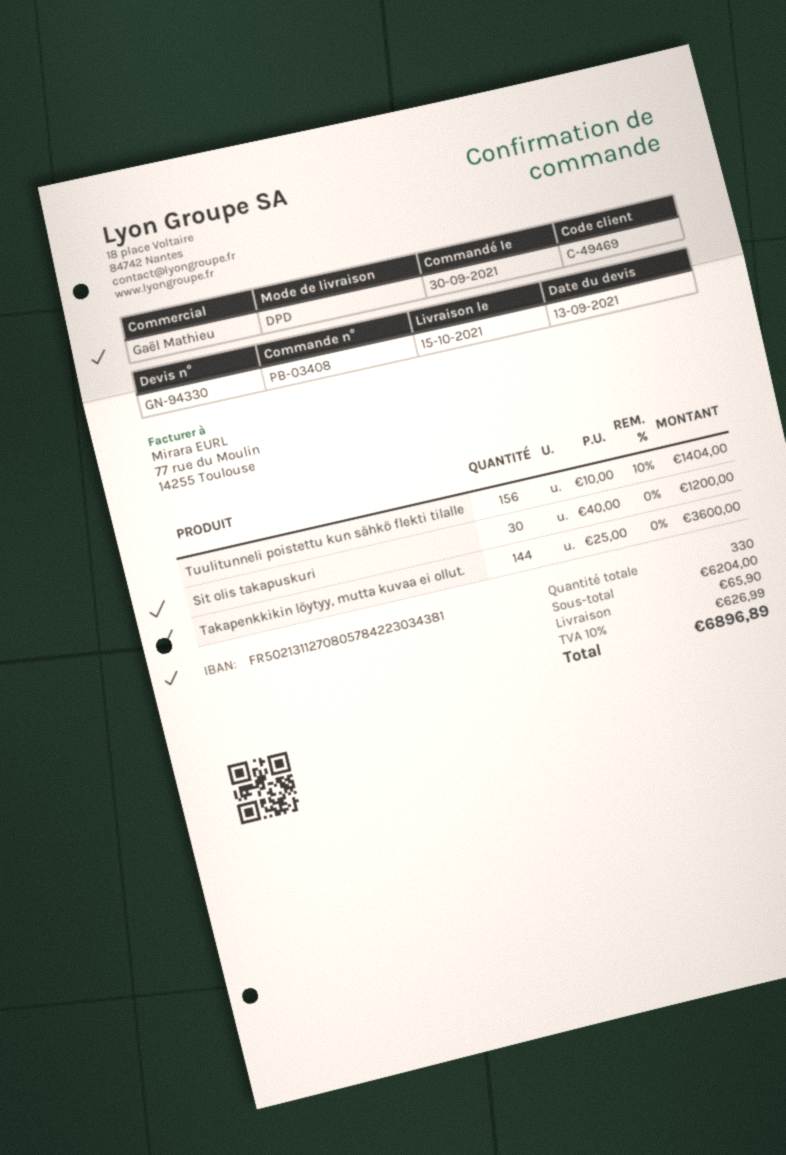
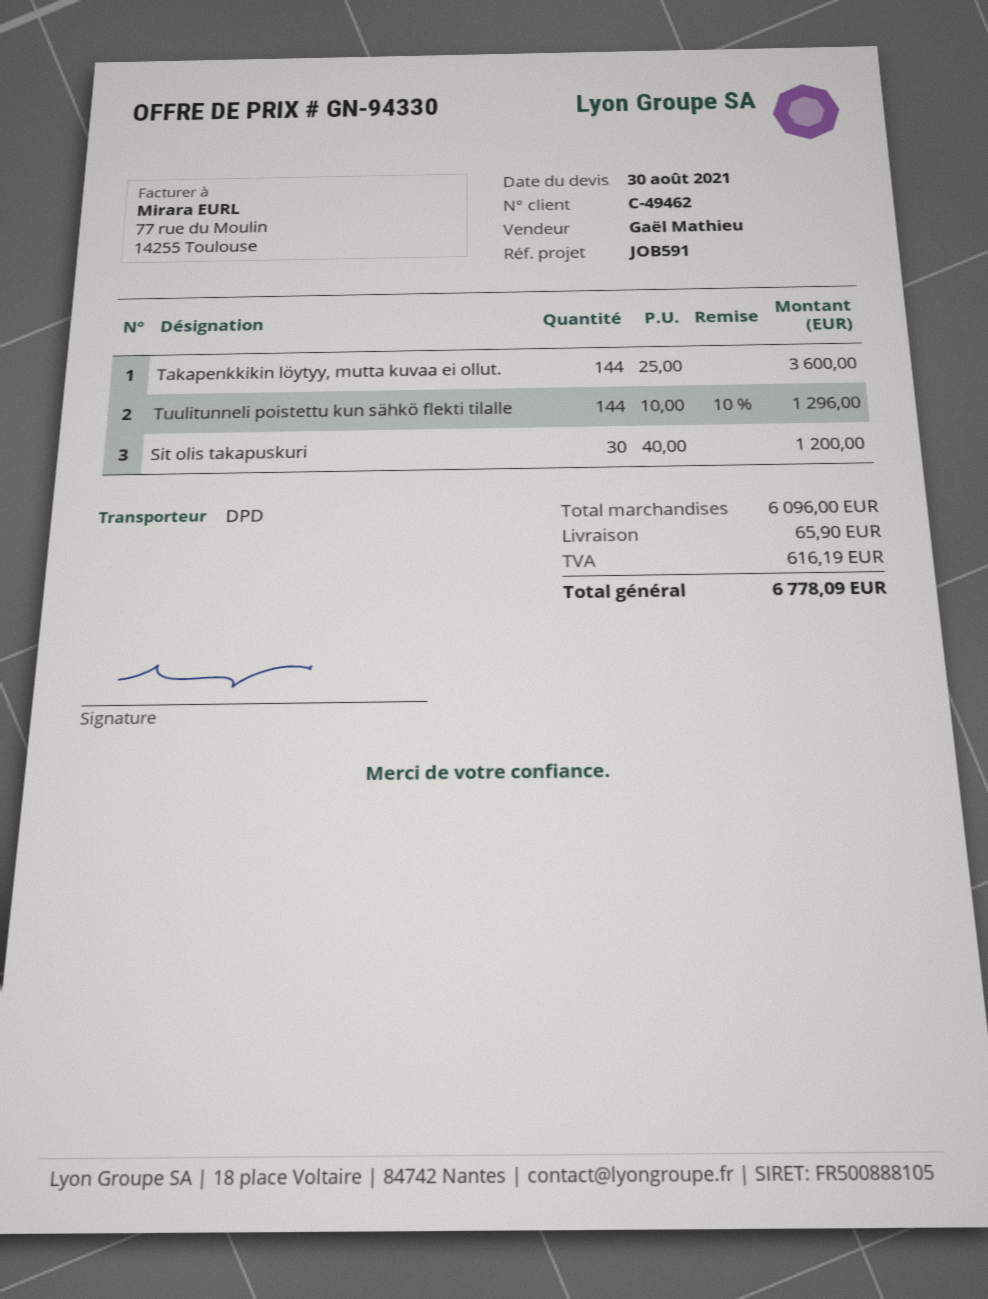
quote date: 2021-09-13 -> 2021-08-30
customer number: C-49469 -> C-49462
Tuulitunneli poistettu kun sähkö flekti tilalle: 156 x 10.00 - 10% = 1404.00 -> 144 x 10.00 - 10% = 1296.00
subtotal: 6204.00 -> 6096.00
tax: 626.99 -> 616.19
total: 6896.89 -> 6778.09

